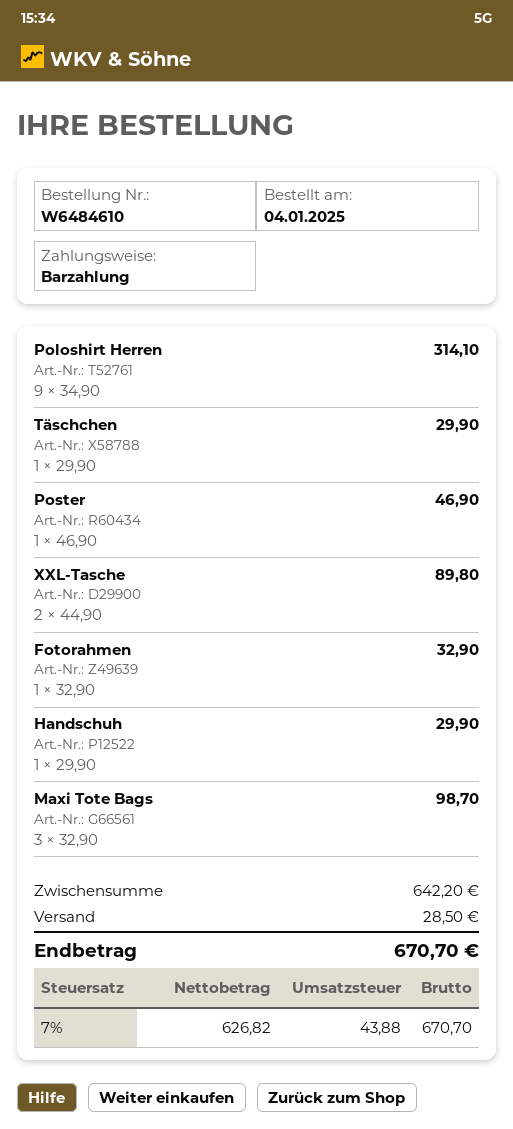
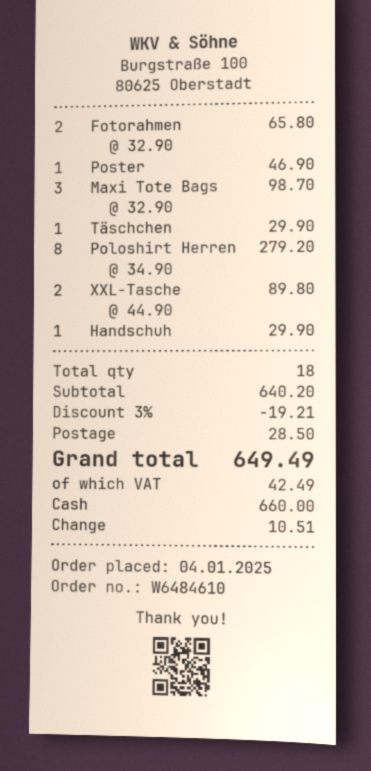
Poloshirt Herren: 9 x 34.90 = 314.10 -> 8 x 34.90 = 279.20
Fotorahmen: 1 x 32.90 = 32.90 -> 2 x 32.90 = 65.80
subtotal: 642.20 -> 640.20
discount: none -> 3% = 19.21
tax: 43.88 -> 42.49
total: 670.70 -> 649.49

